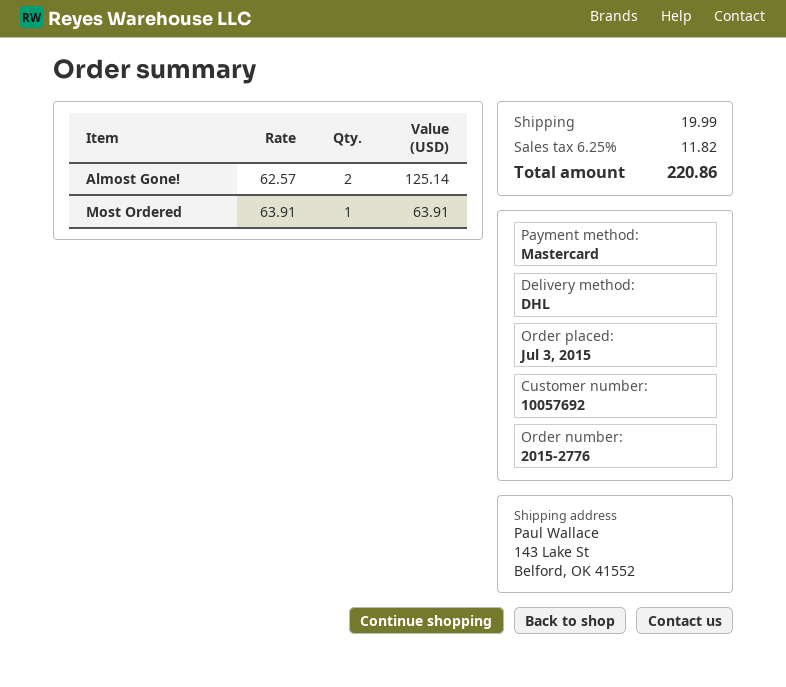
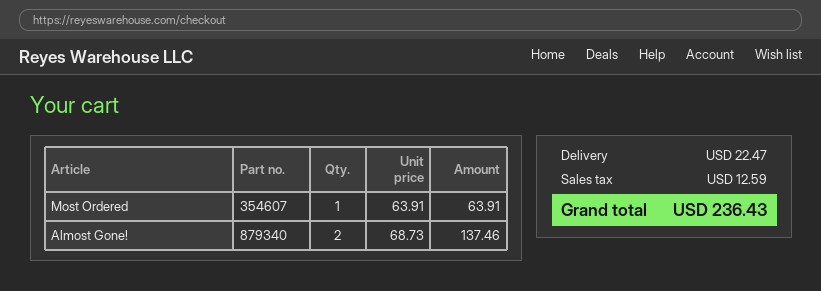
Almost Gone!: 2 x 62.57 = 125.14 -> 2 x 68.73 = 137.46
shipping: 19.99 -> 22.47
tax: 11.82 -> 12.59
total: 220.86 -> 236.43

